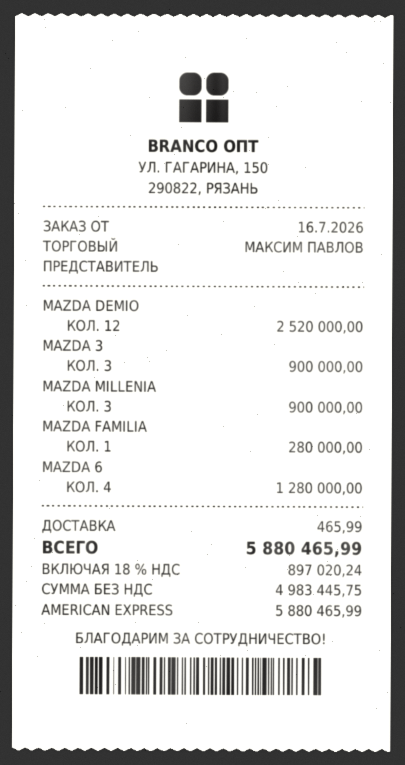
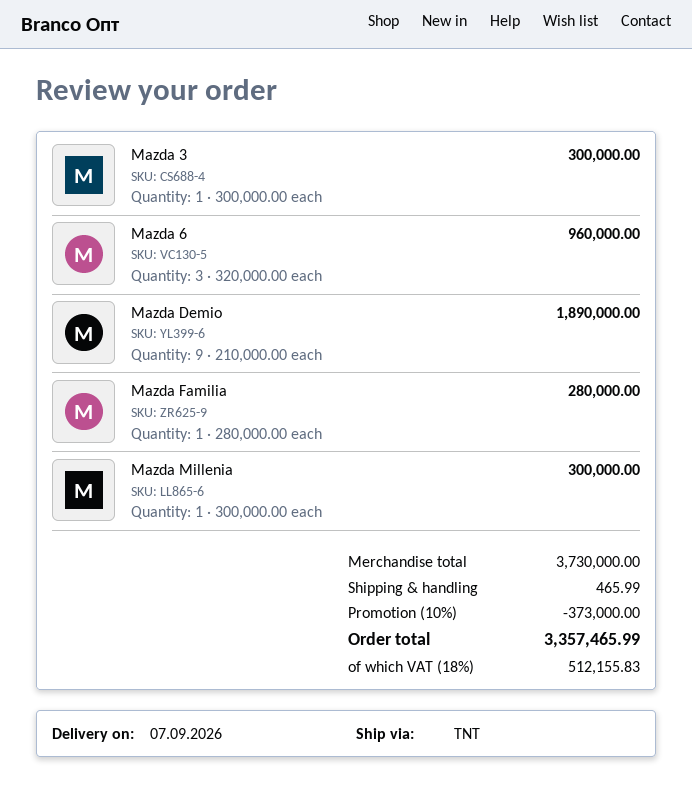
MAZDA DEMIO: 12 for 2520000.00 -> 9 for 1890000.00
MAZDA 3: 3 for 900000.00 -> 1 for 300000.00
MAZDA MILLENIA: 3 for 900000.00 -> 1 for 300000.00
MAZDA 6: 4 for 1280000.00 -> 3 for 960000.00
discount: none -> 10% = 373000.00
tax: 18% = 897020.24 -> 18% = 512155.83
total: 5880465.99 -> 3357465.99

